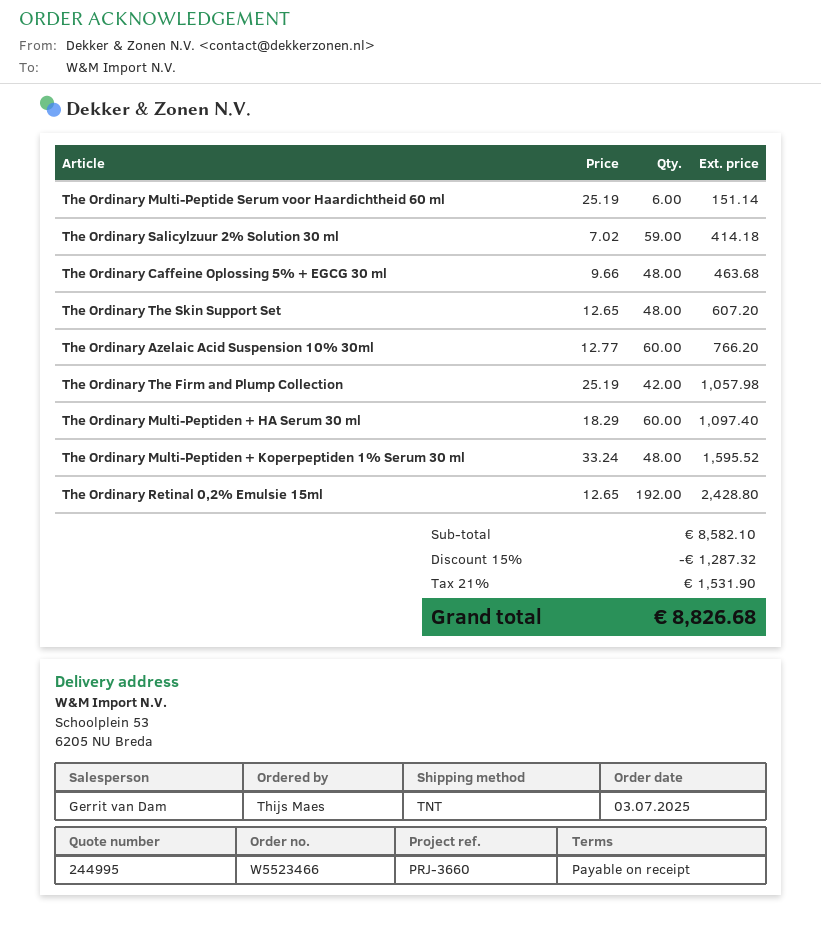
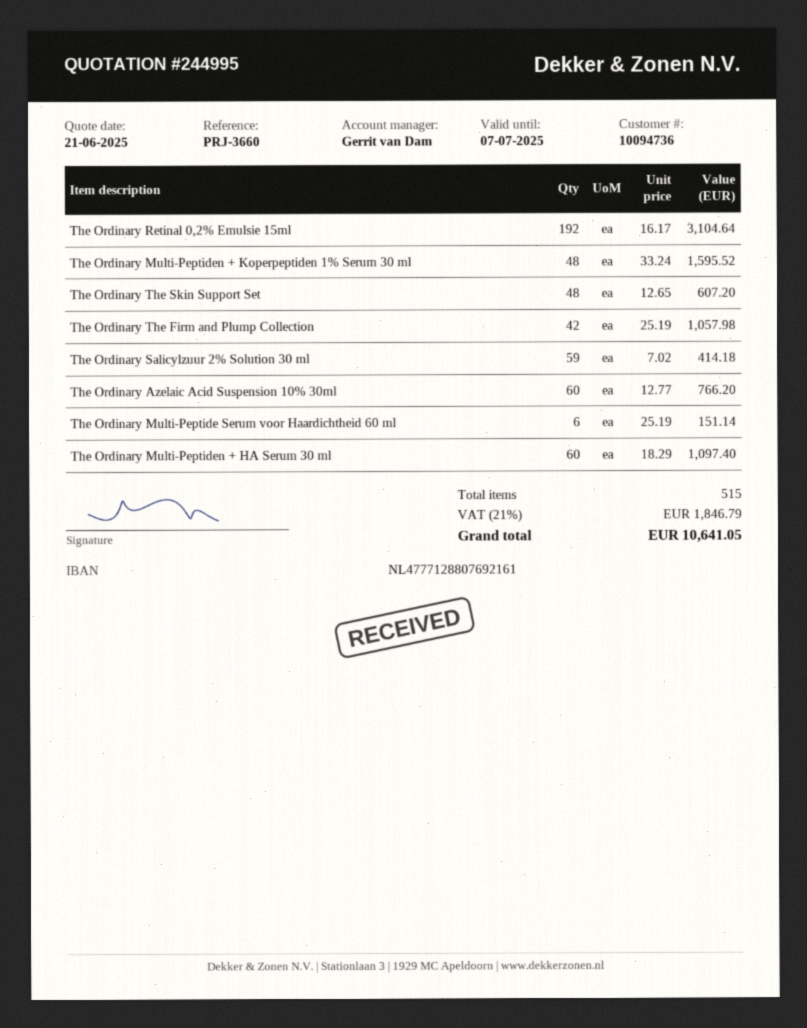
The Ordinary Caffeine Oplossing 5% + EGCG 30 ml: 48 x 9.66 = 463.68 -> none
The Ordinary Retinal 0,2% Emulsie 15ml: 192 x 12.65 = 2428.80 -> 192 x 16.17 = 3104.64
discount: 15% = 1287.32 -> none
tax: 21% = 1531.90 -> 21% = 1846.79
total: 8826.68 -> 10641.05

